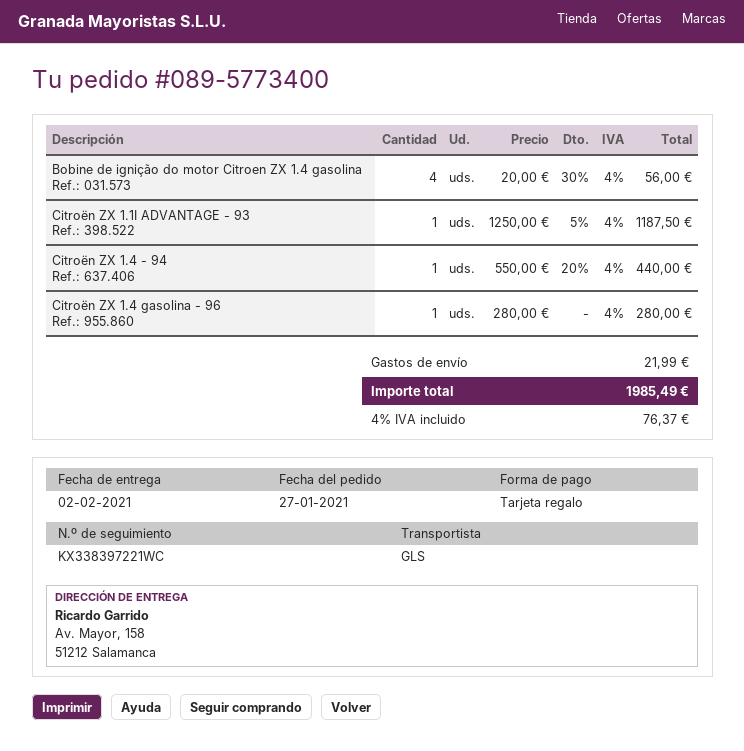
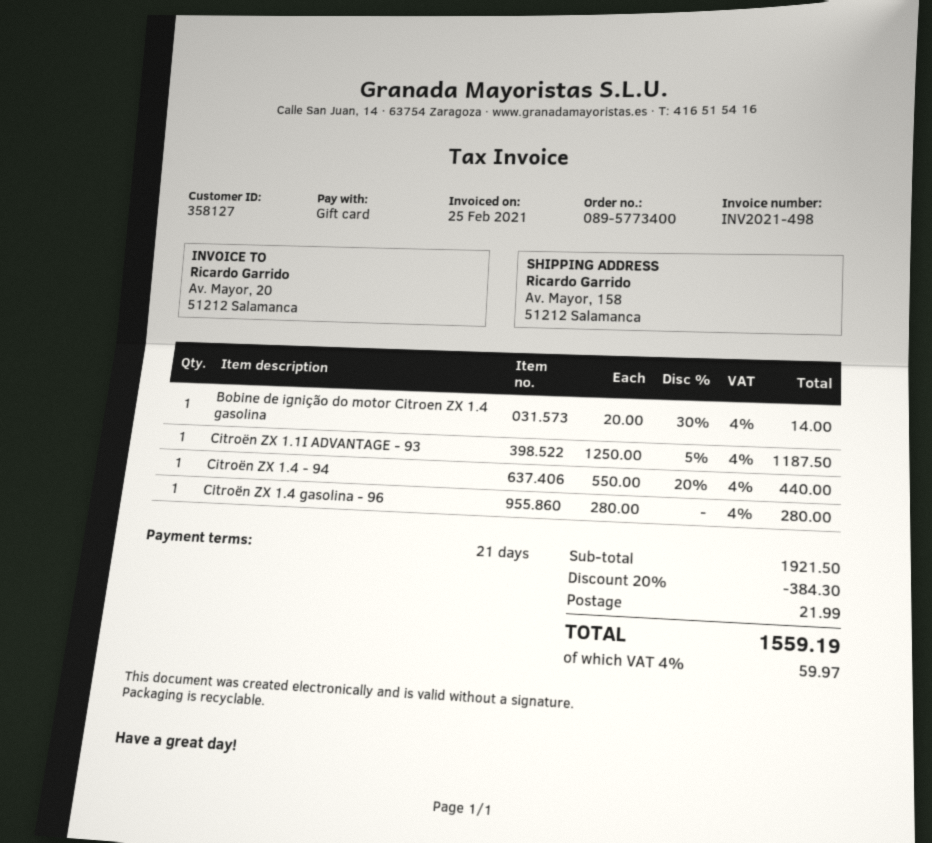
Bobine de ignição do motor Citroen ZX 1.4 gasolina: 4 x 20.00 - 30% = 56.00 -> 1 x 20.00 - 30% = 14.00
discount: none -> 20% = 384.30
tax: 4% = 76.37 -> 4% = 59.97
total: 1985.49 -> 1559.19

